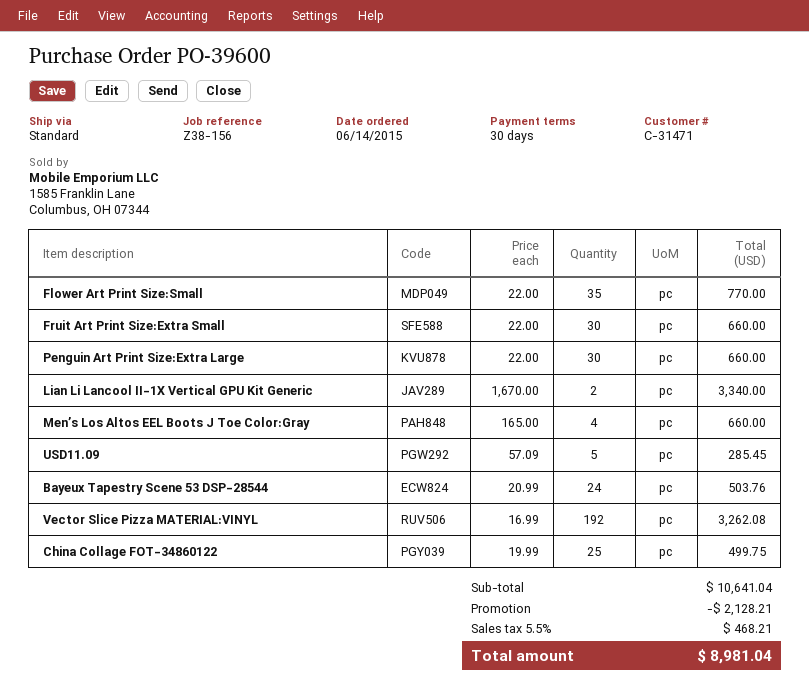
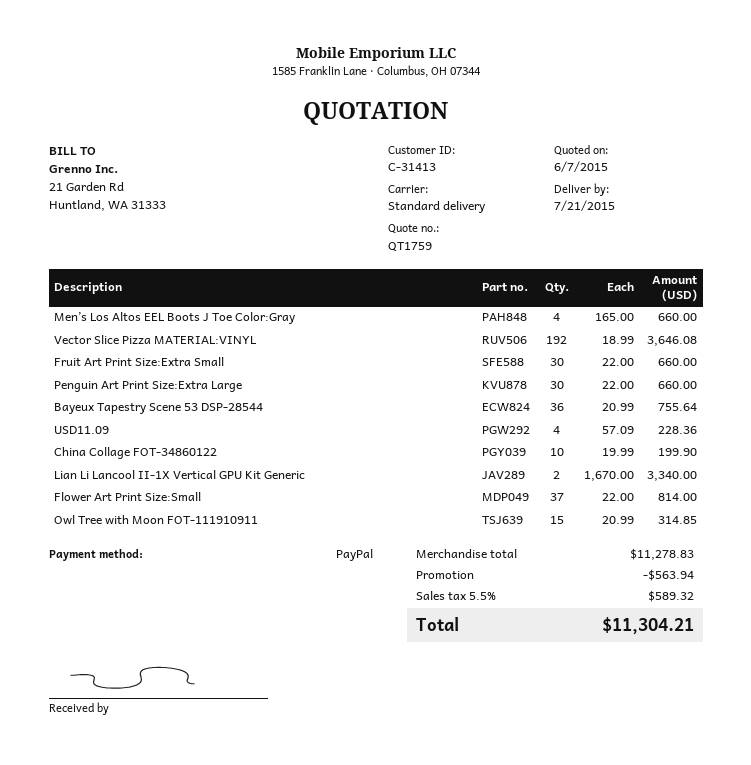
customer number: C-31471 -> C-31413
Flower Art Print Size:Small: 35 x 22.00 = 770.00 -> 37 x 22.00 = 814.00
USD11.09: 5 x 57.09 = 285.45 -> 4 x 57.09 = 228.36
Bayeux Tapestry Scene 53 DSP-28544: 24 x 20.99 = 503.76 -> 36 x 20.99 = 755.64
Vector Slice Pizza MATERIAL:VINYL: 192 x 16.99 = 3262.08 -> 192 x 18.99 = 3646.08
China Collage FOT-34860122: 25 x 19.99 = 499.75 -> 10 x 19.99 = 199.90
Owl Tree with Moon FOT-111910911: none -> 15 x 20.99 = 314.85
subtotal: 10641.04 -> 11278.83
discount: 2128.21 -> 563.94
tax: 5.5% = 468.21 -> 5.5% = 589.32
total: 8981.04 -> 11304.21

